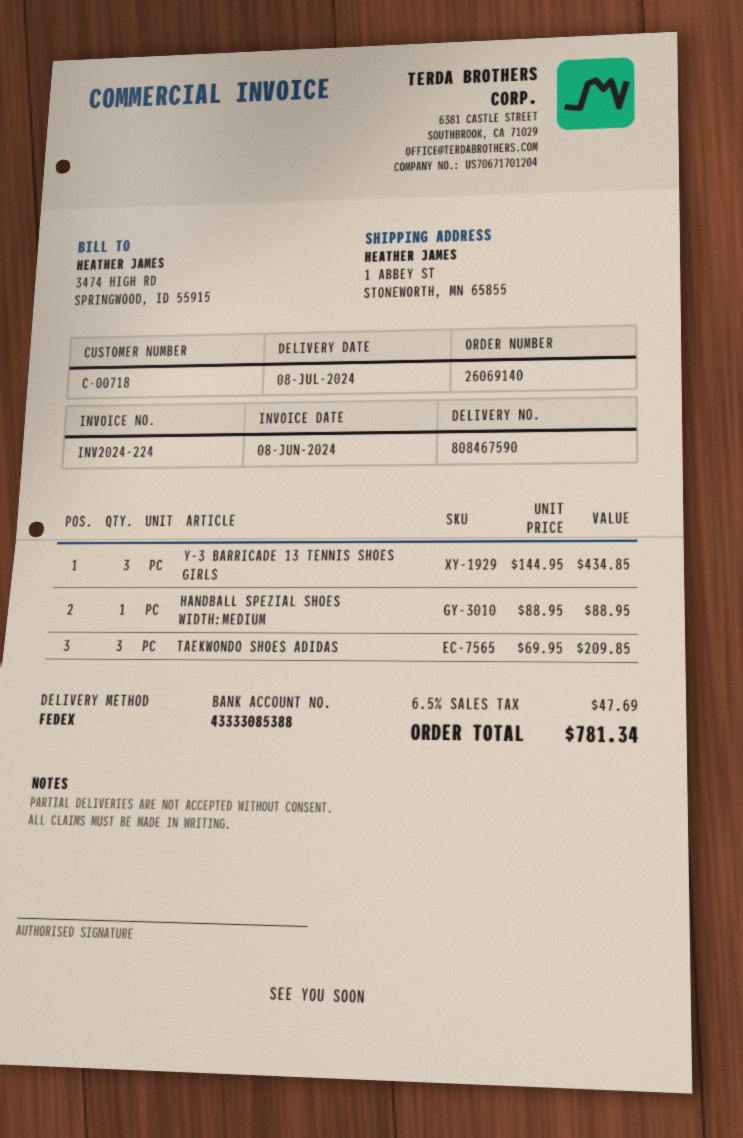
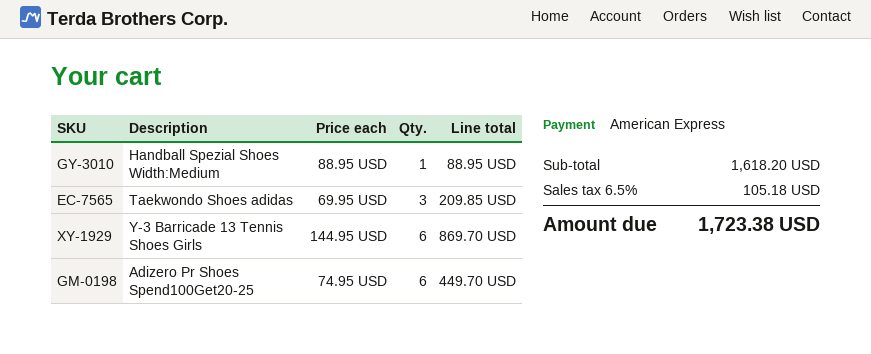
Y-3 BARRICADE 13 TENNIS SHOES GIRLS: 3 x 144.95 = 434.85 -> 6 x 144.95 = 869.70
Adizero Pr Shoes Spend100Get20-25: none -> 6 x 74.95 = 449.70
tax: 6.5% = 47.69 -> 6.5% = 105.18
total: 781.34 -> 1723.38

